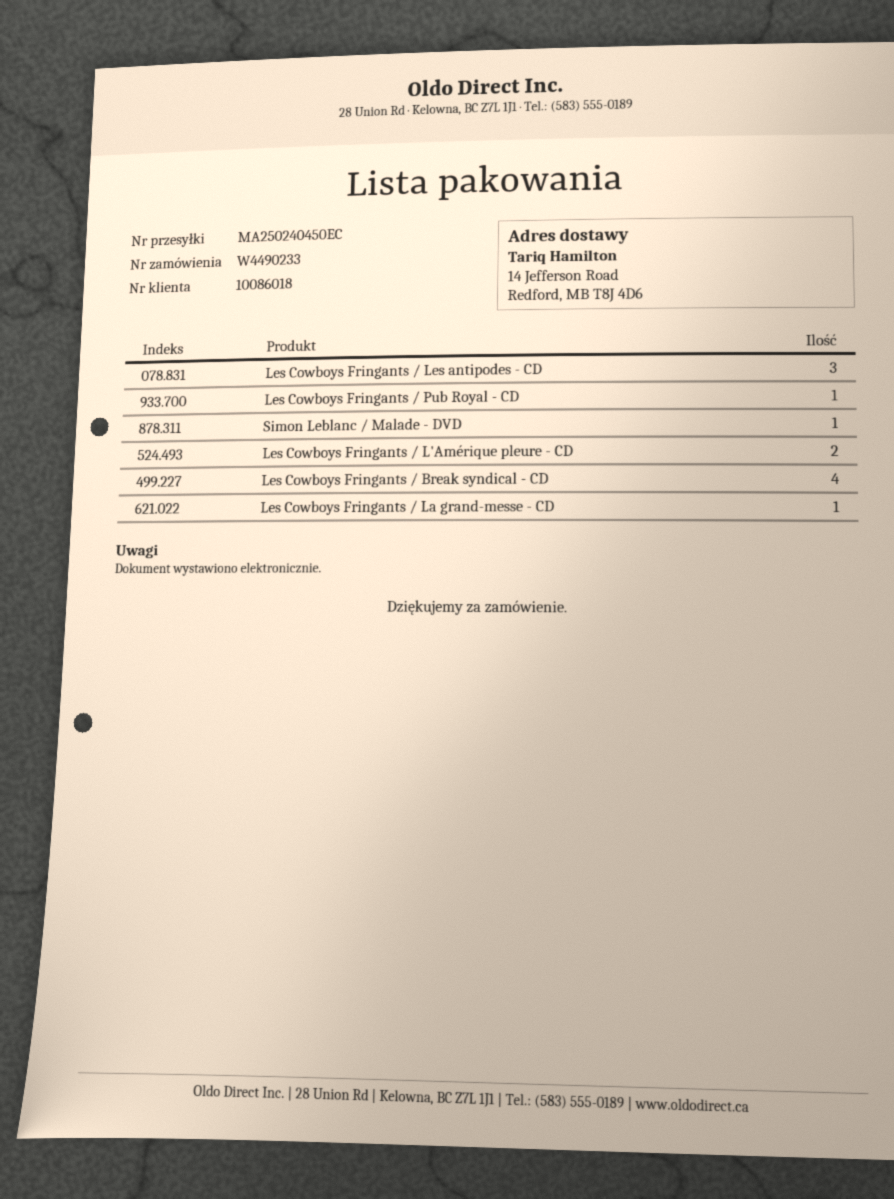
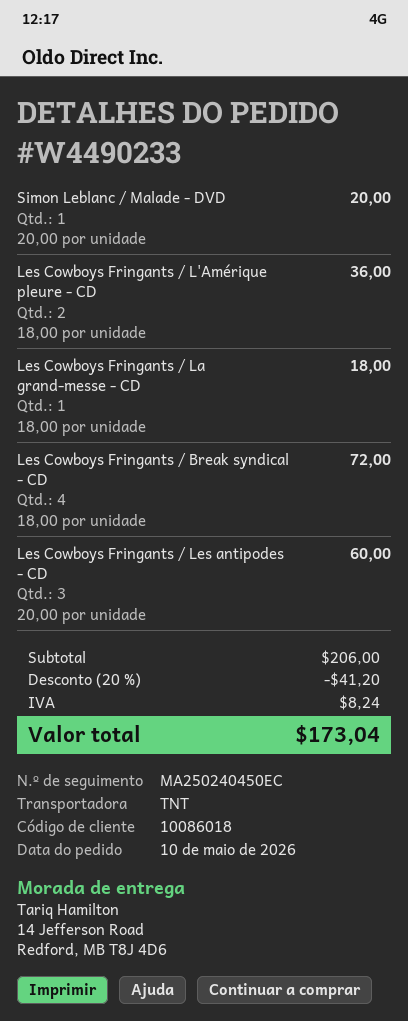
Les Cowboys Fringants / Pub Royal - CD: 1 -> none

